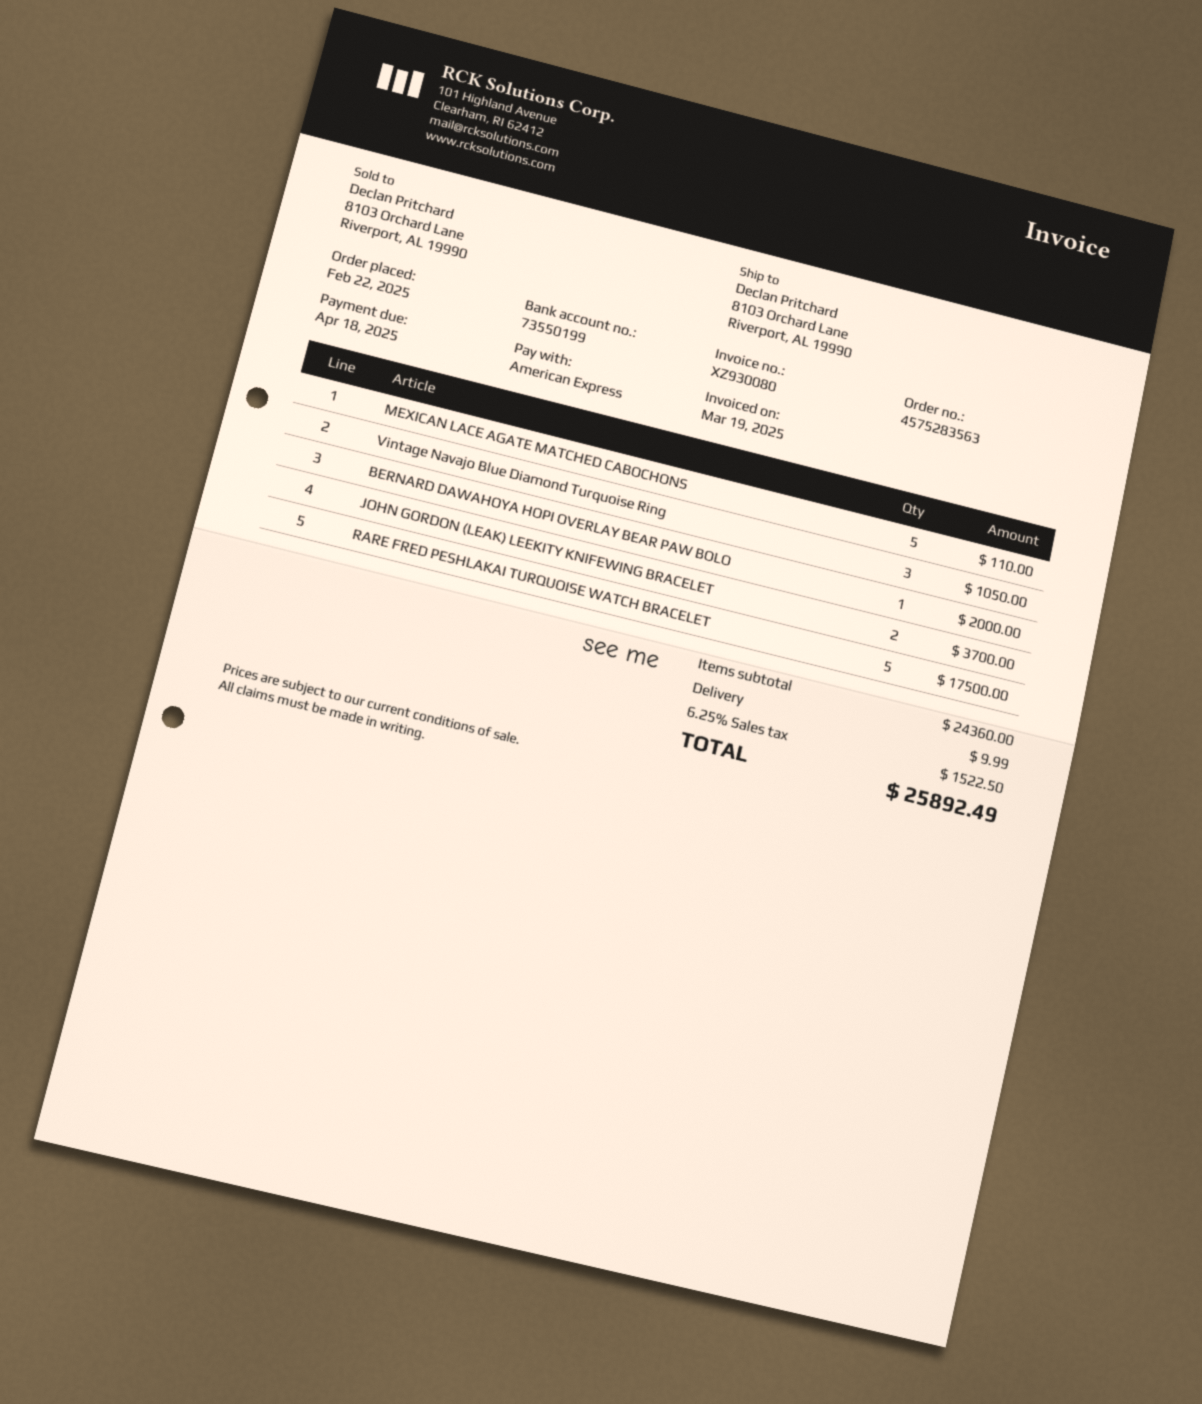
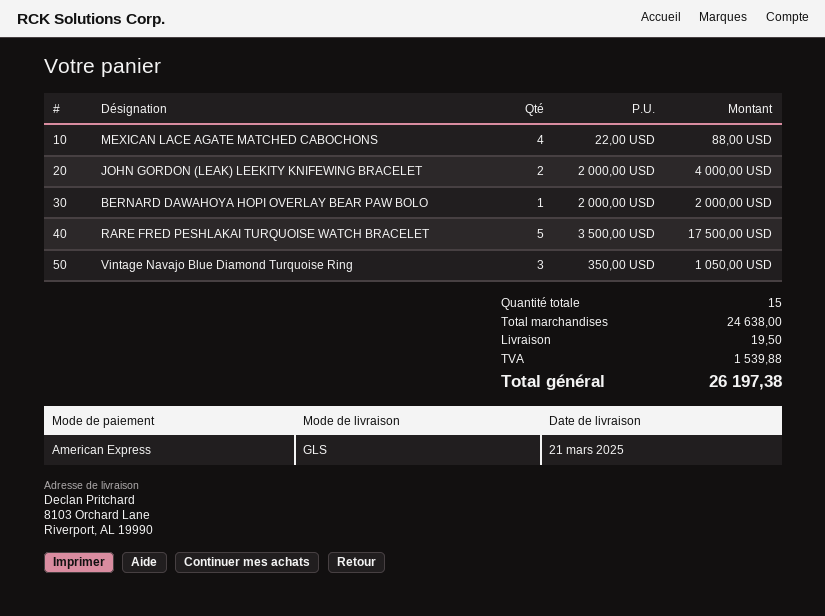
MEXICAN LACE AGATE MATCHED CABOCHONS: 5 for 110.00 -> 4 for 88.00
JOHN GORDON (LEAK) LEEKITY KNIFEWING BRACELET: 2 for 3700.00 -> 2 for 4000.00
subtotal: 24360.00 -> 24638.00
shipping: 9.99 -> 19.50
tax: 1522.50 -> 1539.88
total: 25892.49 -> 26197.38

